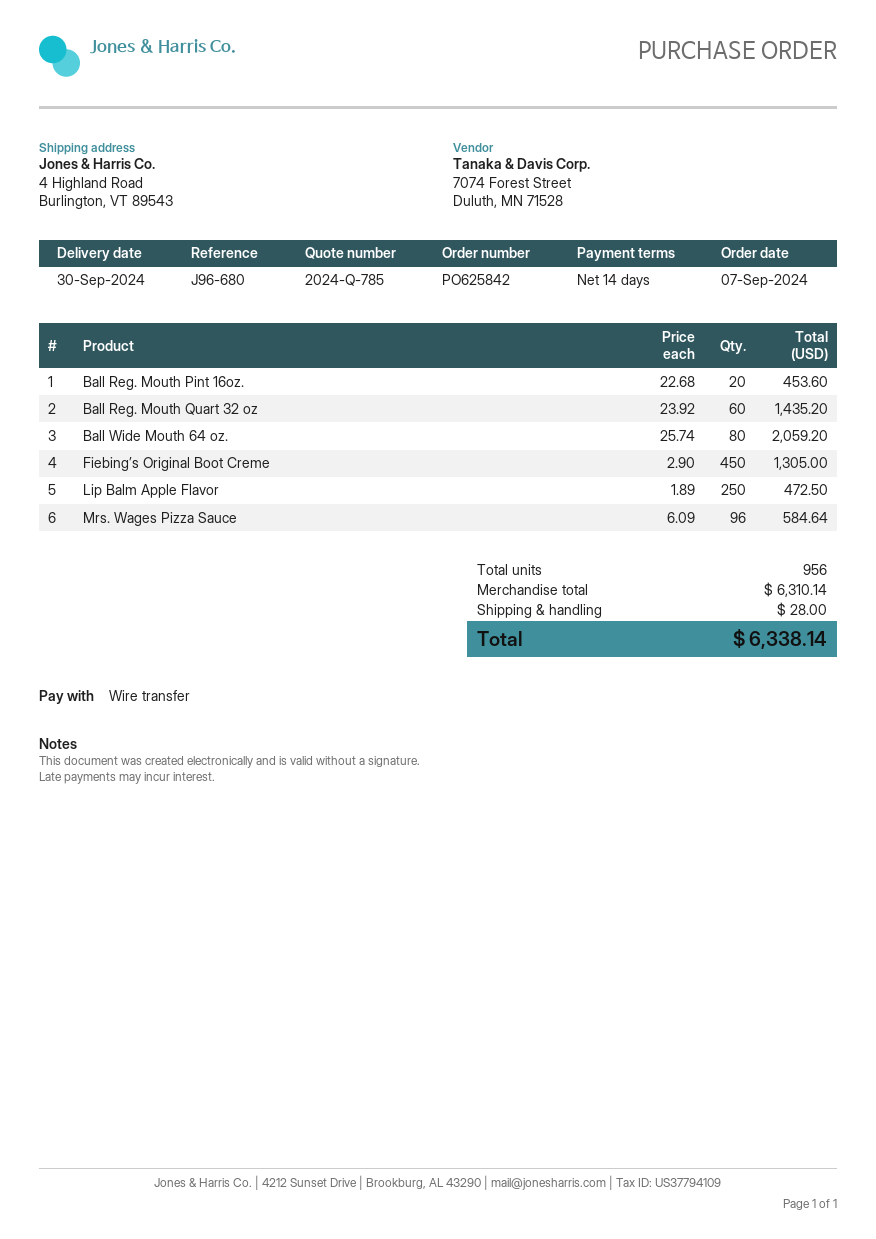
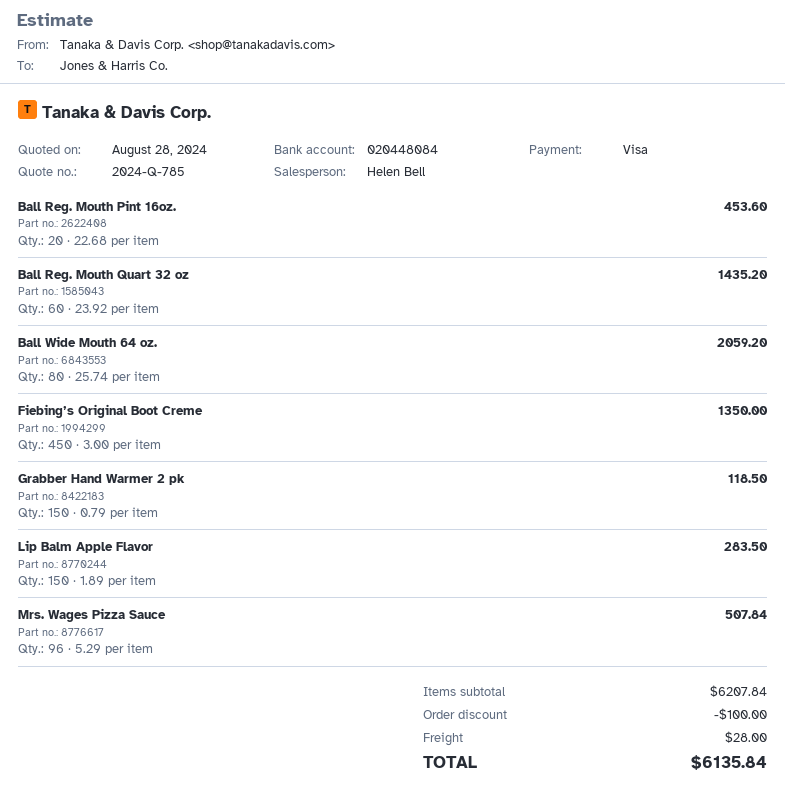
payment method: bank transfer -> Visa
Fiebing’s Original Boot Creme: 450 x 2.90 = 1305.00 -> 450 x 3.00 = 1350.00
Lip Balm Apple Flavor: 250 x 1.89 = 472.50 -> 150 x 1.89 = 283.50
Mrs. Wages Pizza Sauce: 96 x 6.09 = 584.64 -> 96 x 5.29 = 507.84
Grabber Hand Warmer 2 pk: none -> 150 x 0.79 = 118.50
subtotal: 6310.14 -> 6207.84
discount: none -> 100.00
total: 6338.14 -> 6135.84

